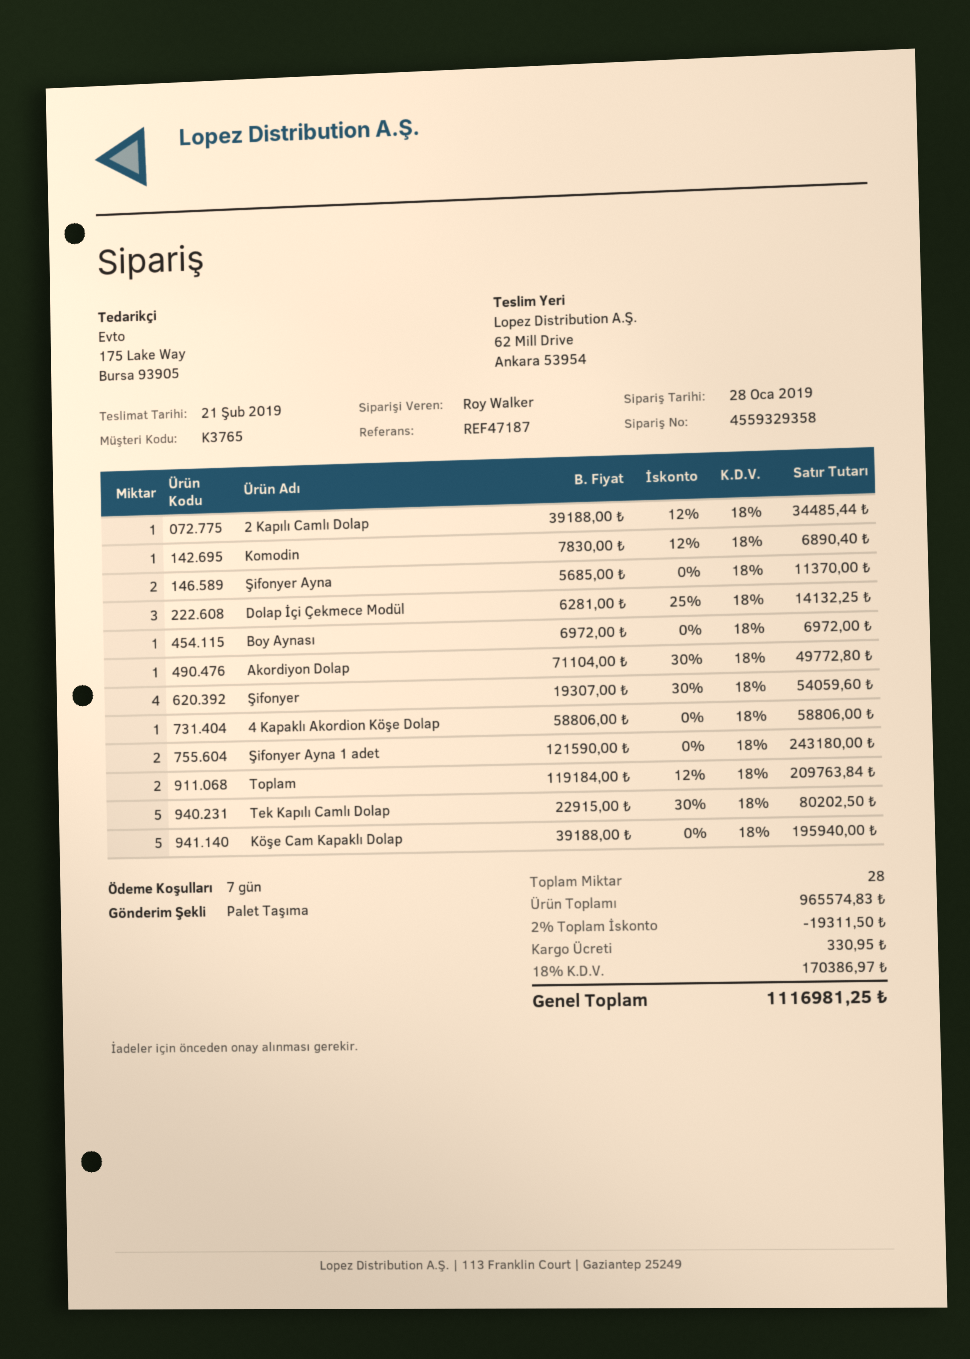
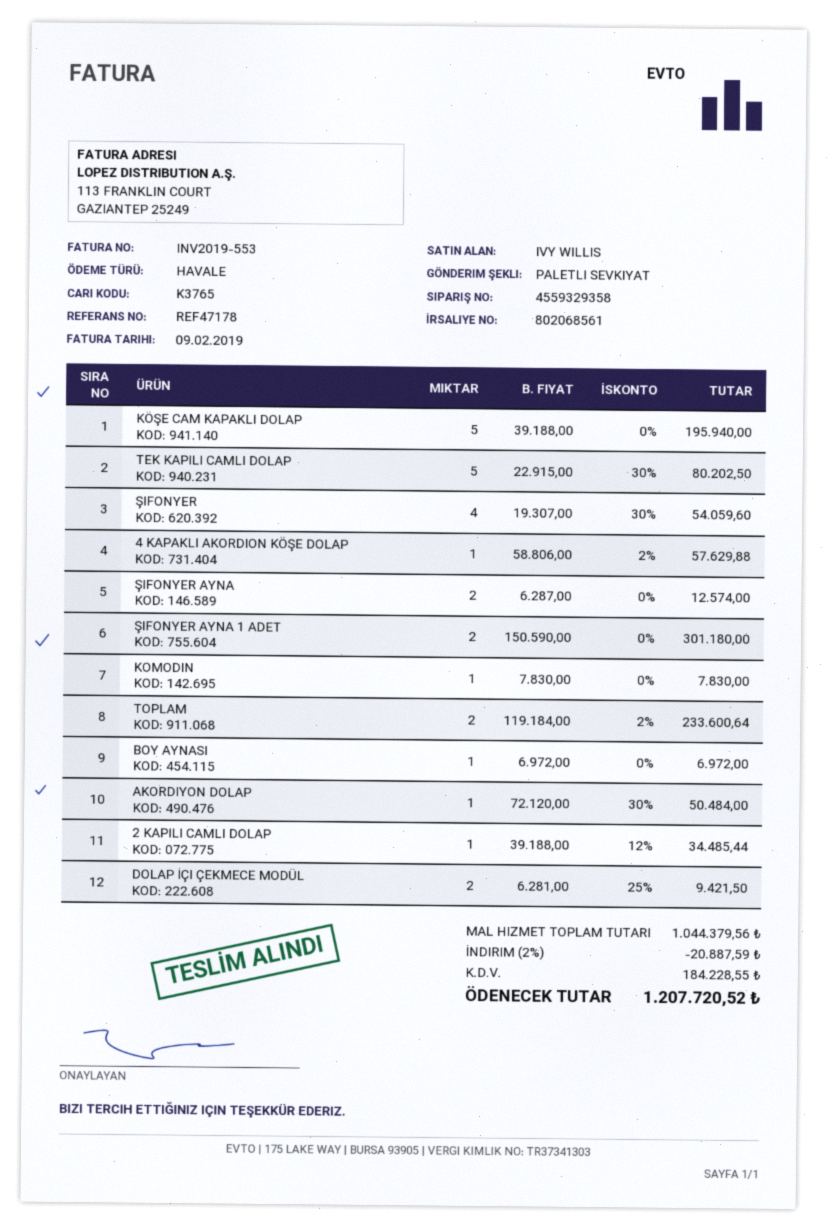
reference: REF47187 -> REF47178
ordered by: Roy Walker -> IVY WILLIS
Komodin: 1 x 7830.00 - 12% = 6890.40 -> 1 x 7830.00 = 7830.00
Şifonyer Ayna: 2 x 5685.00 = 11370.00 -> 2 x 6287.00 = 12574.00
Dolap İçi Çekmece Modül: 3 x 6281.00 - 25% = 14132.25 -> 2 x 6281.00 - 25% = 9421.50
Akordiyon Dolap: 1 x 71104.00 - 30% = 49772.80 -> 1 x 72120.00 - 30% = 50484.00
4 Kapaklı Akordion Köşe Dolap: 1 x 58806.00 = 58806.00 -> 1 x 58806.00 - 2% = 57629.88
Şifonyer Ayna 1 adet: 2 x 121590.00 = 243180.00 -> 2 x 150590.00 = 301180.00
Toplam: 2 x 119184.00 - 12% = 209763.84 -> 2 x 119184.00 - 2% = 233600.64
subtotal: 965574.83 -> 1044379.56
discount: 2% = 19311.50 -> 2% = 20887.59
shipping: 330.95 -> none
tax: 170386.97 -> 184228.55
total: 1116981.25 -> 1207720.52

